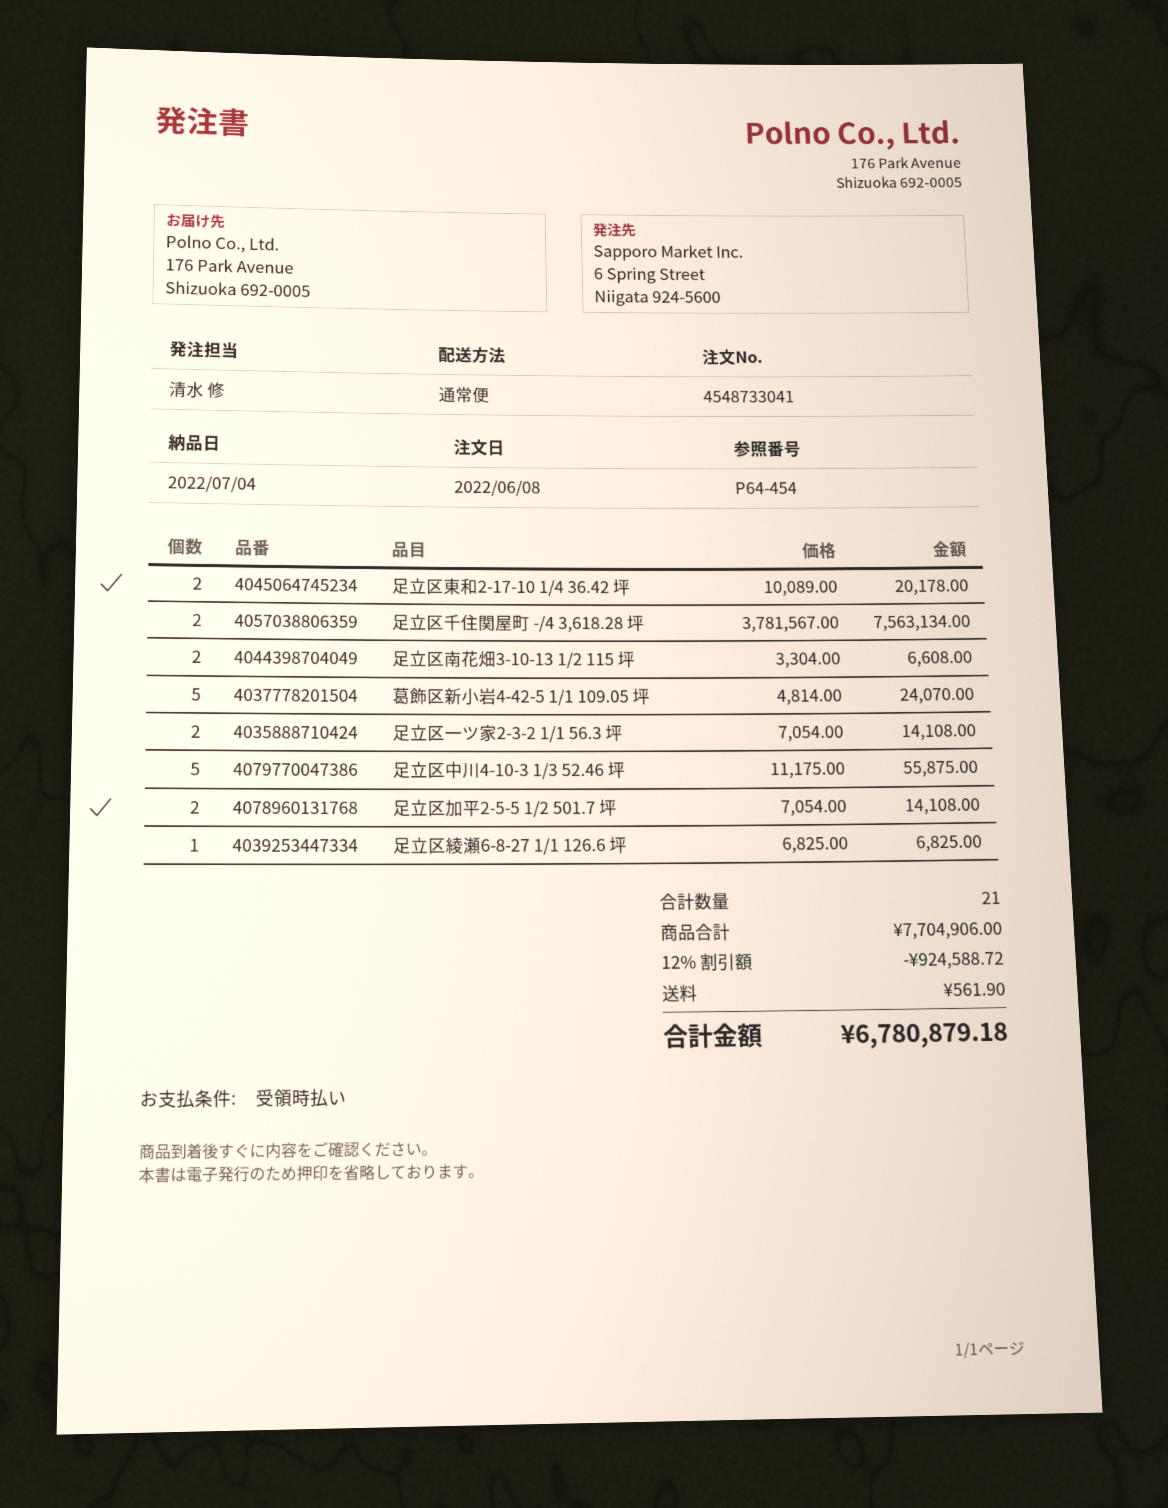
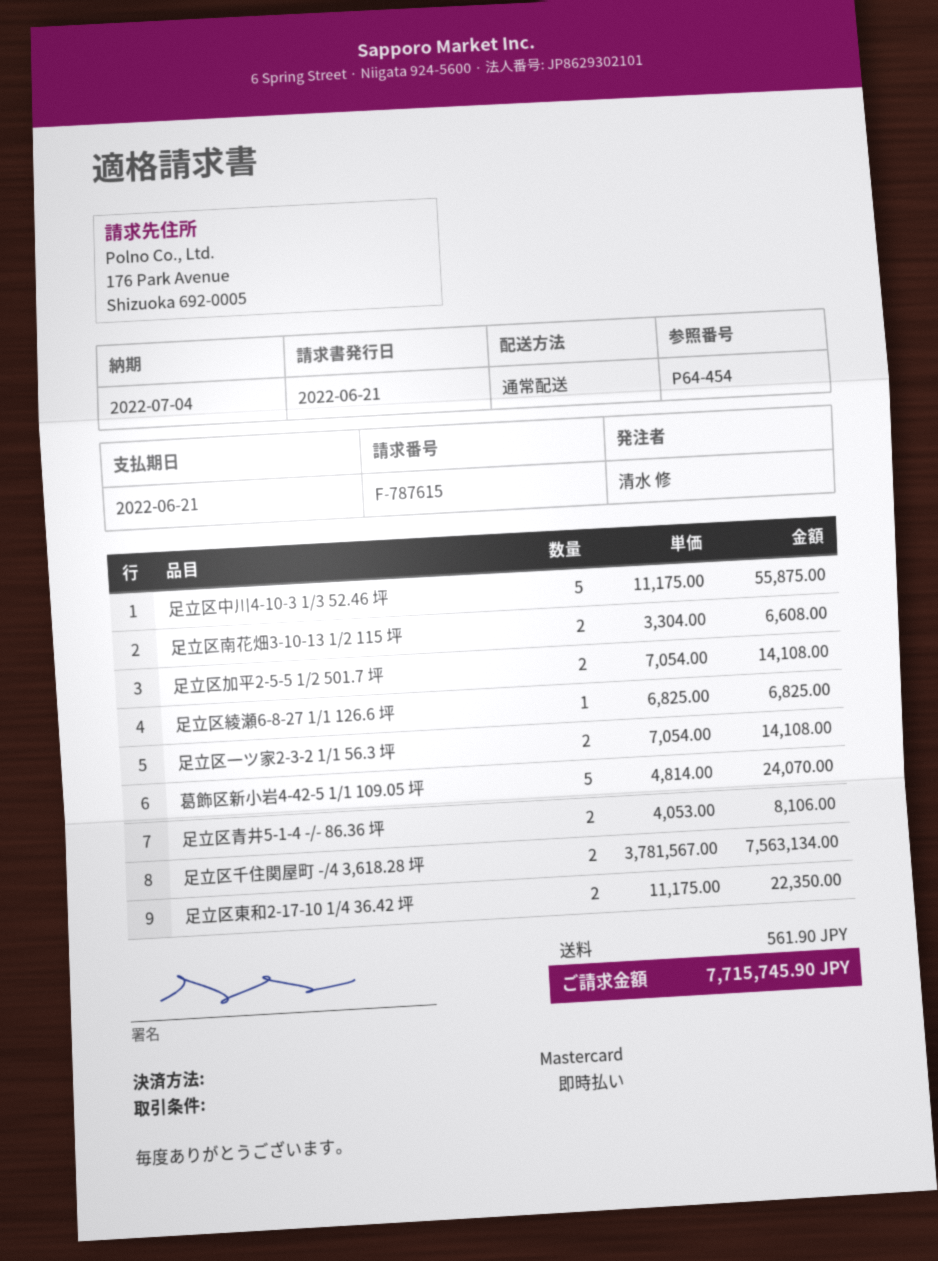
足立区東和2-17-10 1/4 36.42 坪: 2 x 10089.00 = 20178.00 -> 2 x 11175.00 = 22350.00
足立区青井5-1-4 -/- 86.36 坪: none -> 2 x 4053.00 = 8106.00
discount: 12% = 924588.72 -> none
total: 6780879.18 -> 7715745.90

